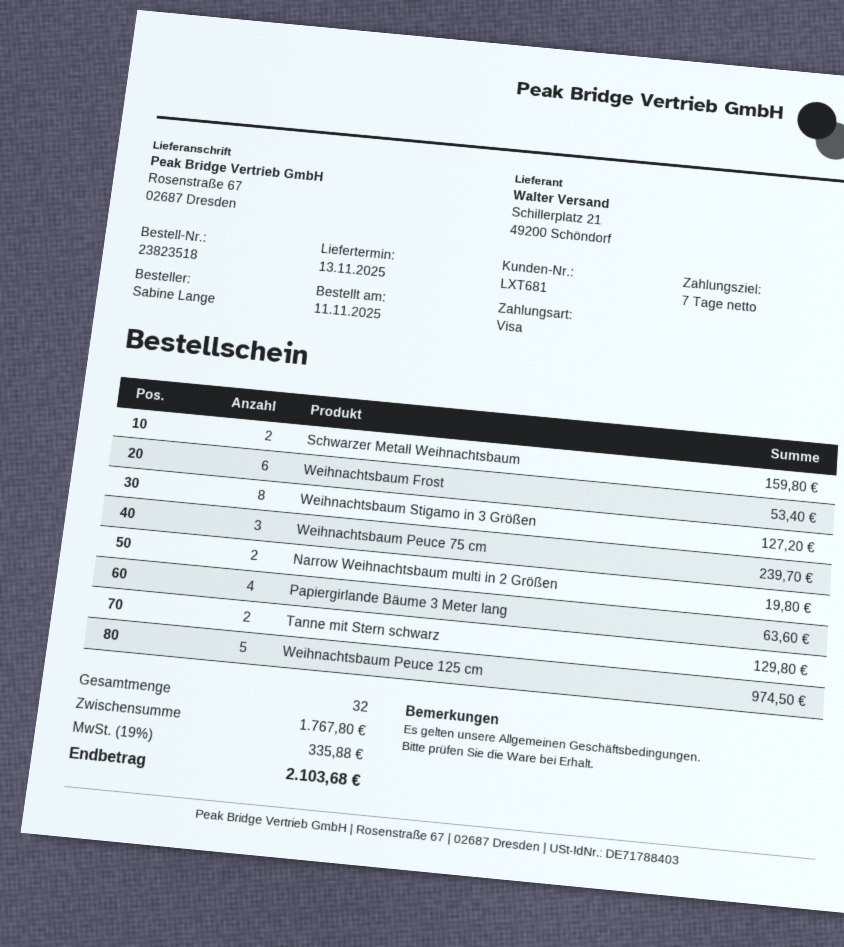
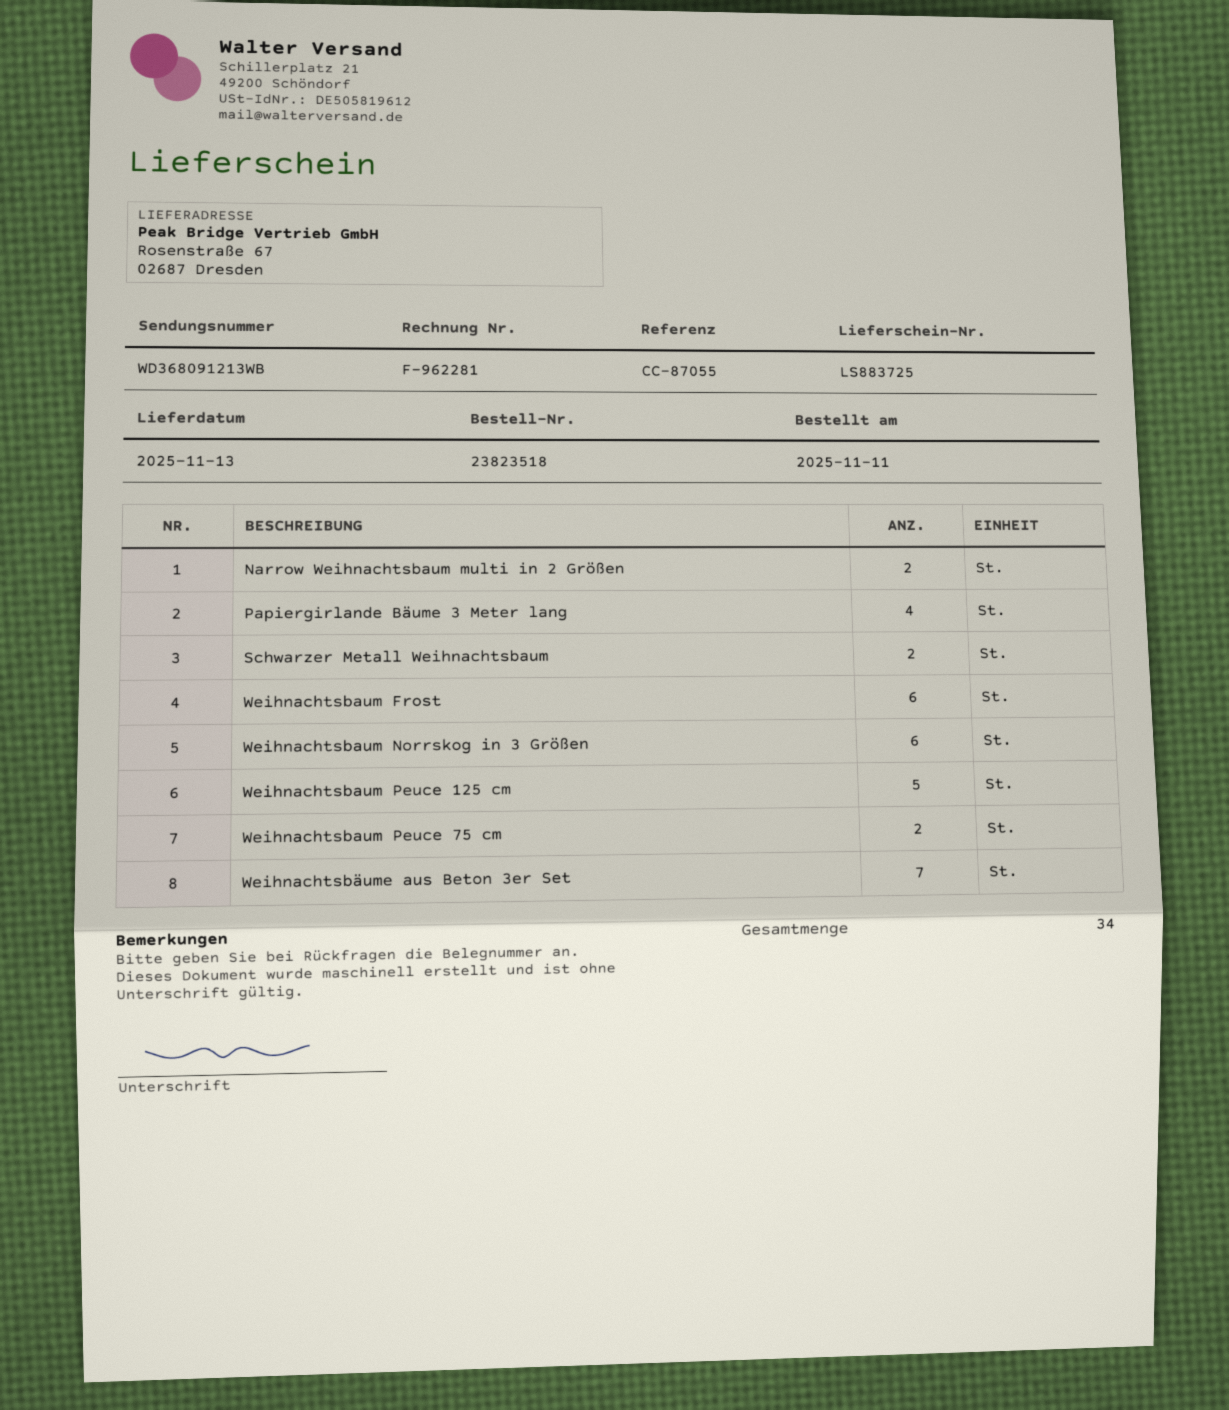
Weihnachtsbaum Stigamo in 3 Größen: 8 -> none
Weihnachtsbaum Peuce 75 cm: 3 -> 2
Tanne mit Stern schwarz: 2 -> none
Weihnachtsbaum Norrskog in 3 Größen: none -> 6
Weihnachtsbäume aus Beton 3er Set: none -> 7
total quantity: 32 -> 34

